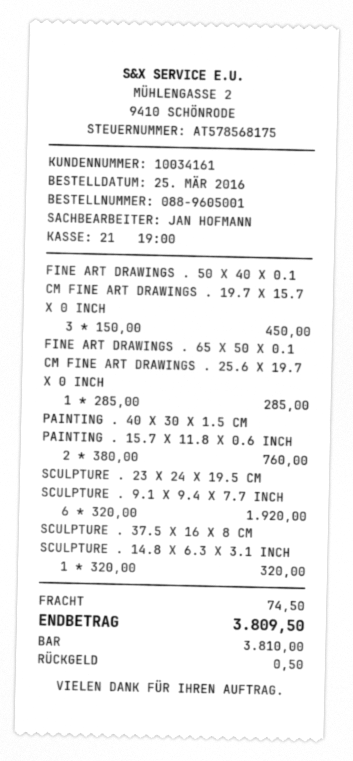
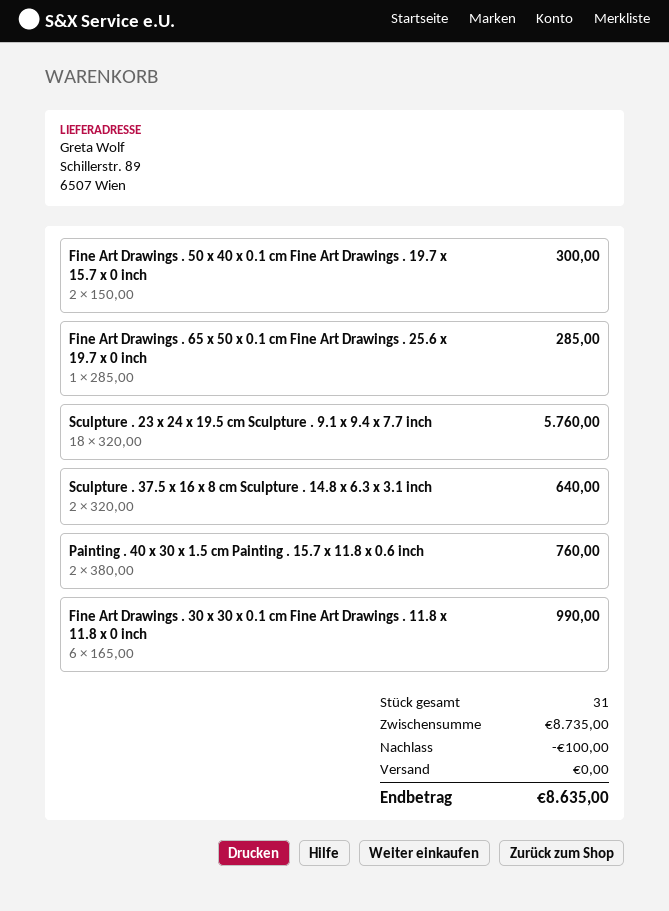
FINE ART DRAWINGS . 50 X 40 X 0.1 CM FINE ART DRAWINGS . 19.7 X 15.7 X 0 INCH: 3 x 150.00 = 450.00 -> 2 x 150.00 = 300.00
SCULPTURE . 23 X 24 X 19.5 CM SCULPTURE . 9.1 X 9.4 X 7.7 INCH: 6 x 320.00 = 1920.00 -> 18 x 320.00 = 5760.00
SCULPTURE . 37.5 X 16 X 8 CM SCULPTURE . 14.8 X 6.3 X 3.1 INCH: 1 x 320.00 = 320.00 -> 2 x 320.00 = 640.00
Fine Art Drawings . 30 x 30 x 0.1 cm Fine Art Drawings . 11.8 x 11.8 x 0 inch: none -> 6 x 165.00 = 990.00
discount: none -> 100.00
shipping: 74.50 -> 0.00
total: 3809.50 -> 8635.00

